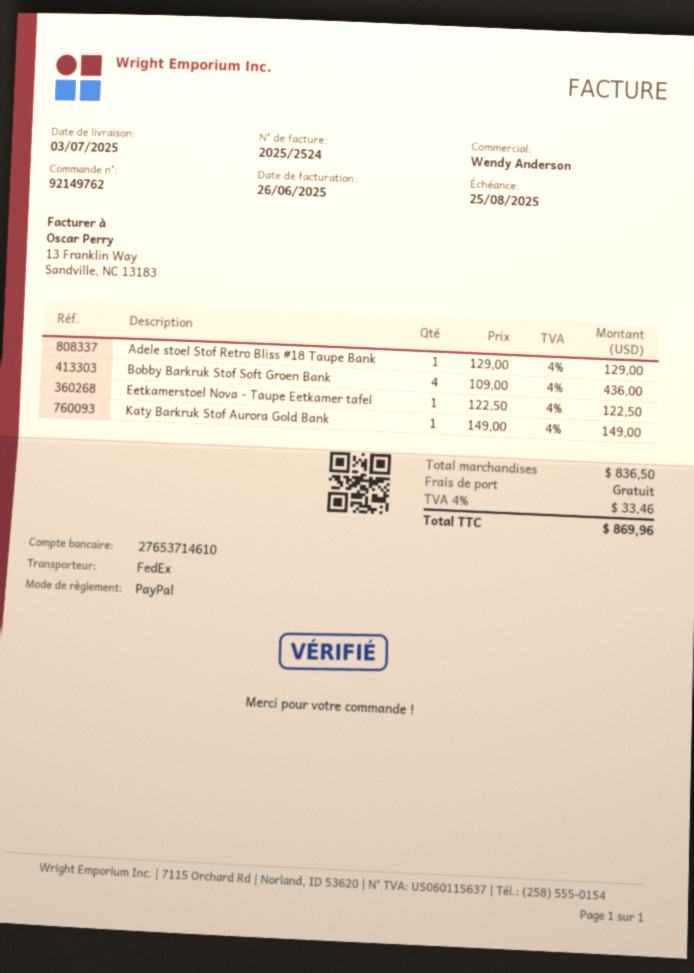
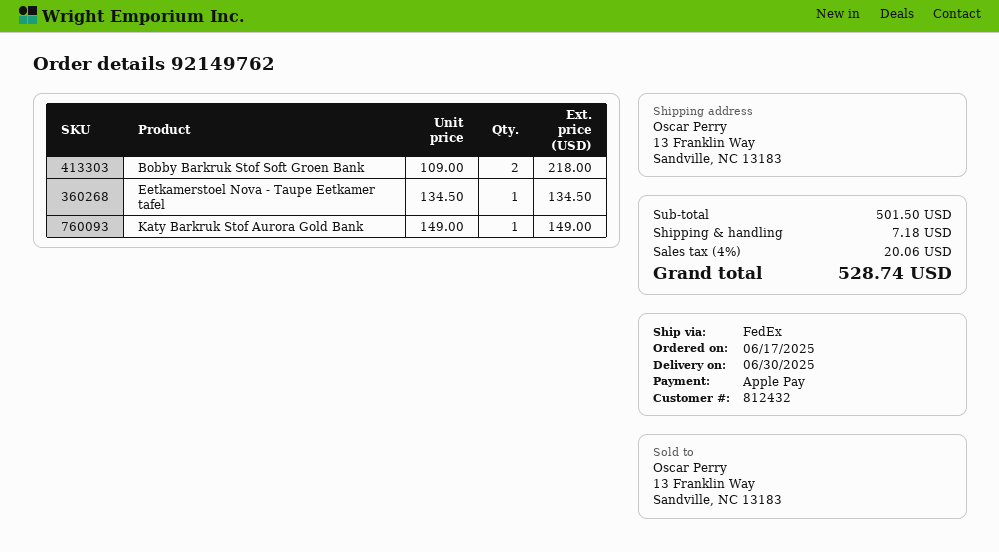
delivery date: 2025-07-03 -> 2025-06-30
payment method: PayPal -> Apple Pay
Adele stoel Stof Retro Bliss #18 Taupe Bank: 1 x 129.00 = 129.00 -> none
Bobby Barkruk Stof Soft Groen Bank: 4 x 109.00 = 436.00 -> 2 x 109.00 = 218.00
Eetkamerstoel Nova - Taupe Eetkamer tafel: 1 x 122.50 = 122.50 -> 1 x 134.50 = 134.50
subtotal: 836.50 -> 501.50
shipping: 0.00 -> 7.18
tax: 4% = 33.46 -> 4% = 20.06
total: 869.96 -> 528.74

